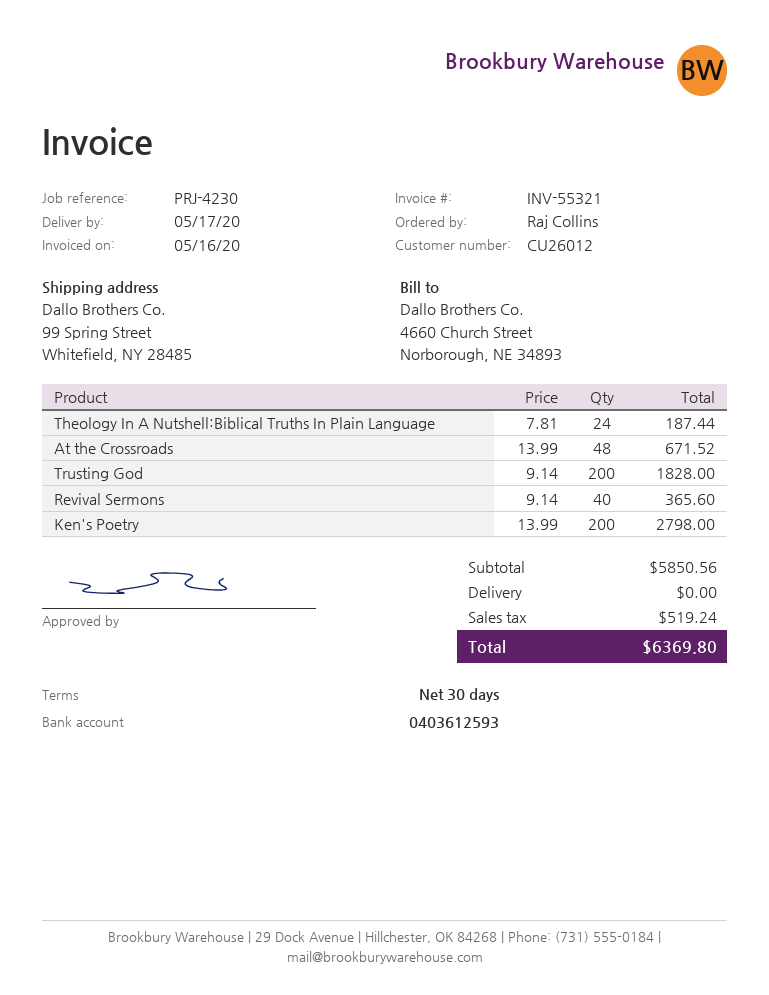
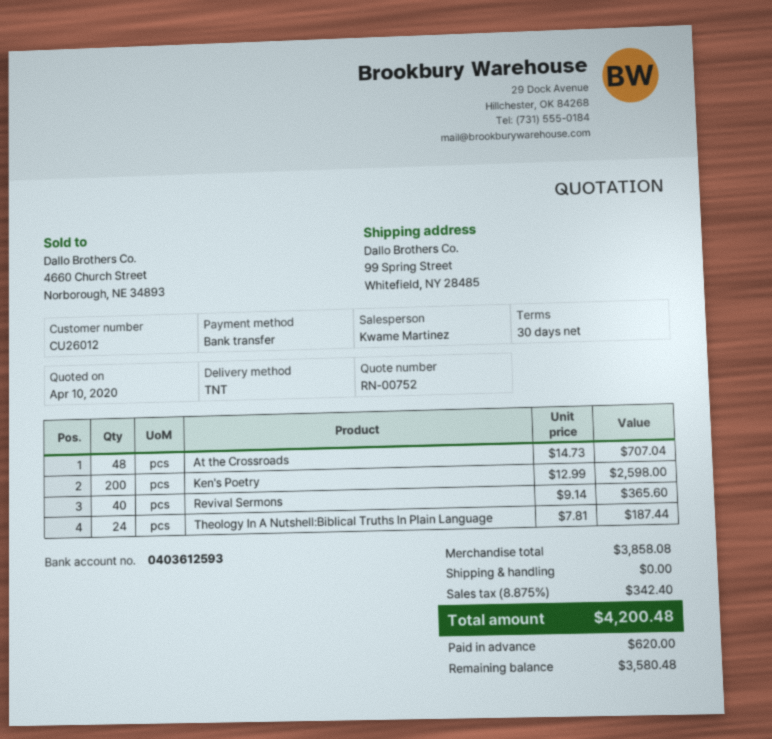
At the Crossroads: 48 x 13.99 = 671.52 -> 48 x 14.73 = 707.04
Trusting God: 200 x 9.14 = 1828.00 -> none
Ken's Poetry: 200 x 13.99 = 2798.00 -> 200 x 12.99 = 2598.00
subtotal: 5850.56 -> 3858.08
tax: 519.24 -> 342.40
total: 6369.80 -> 4200.48

